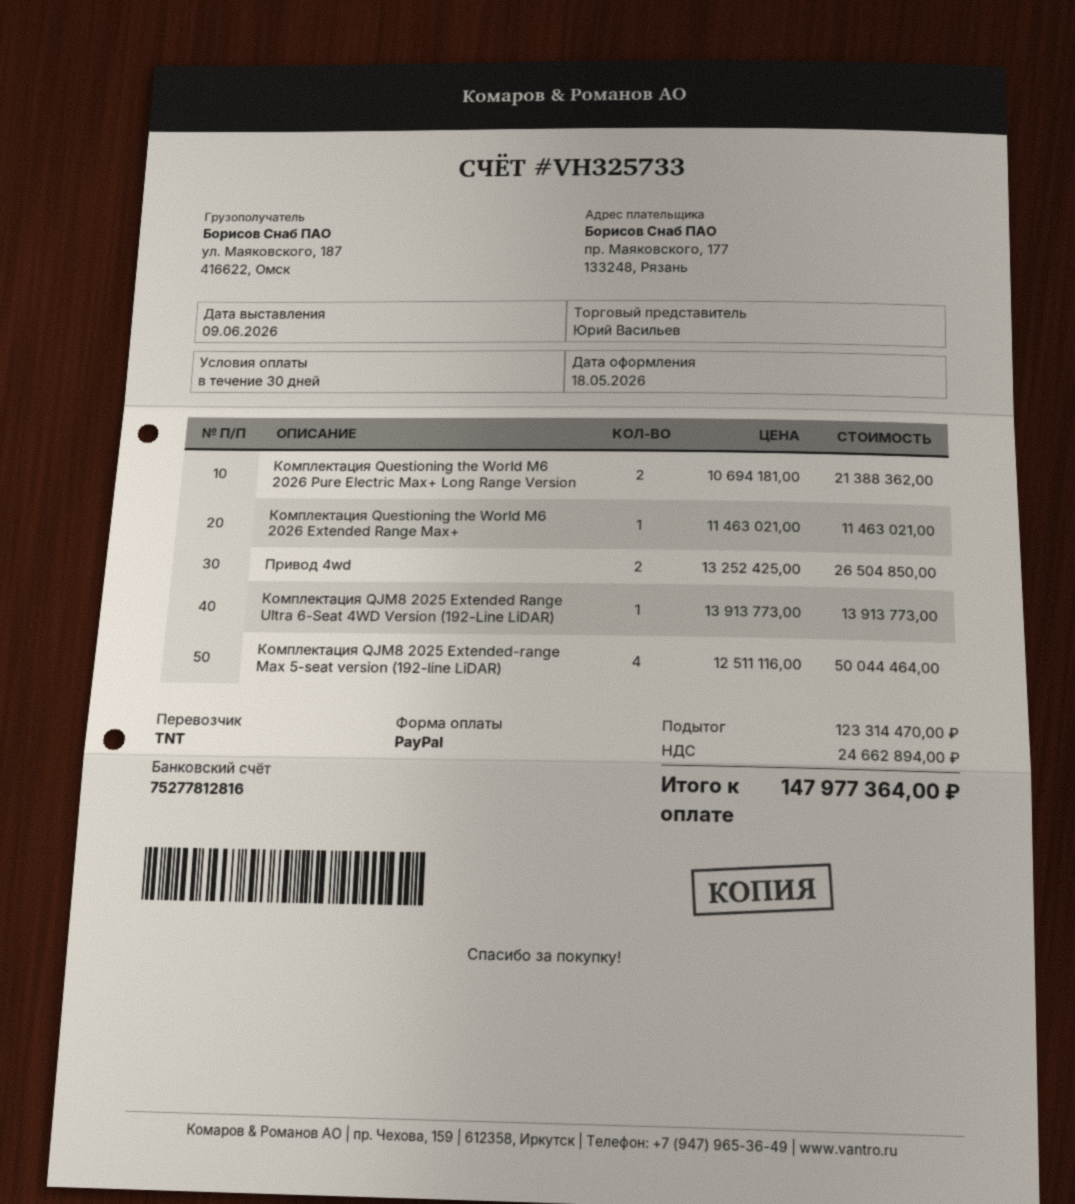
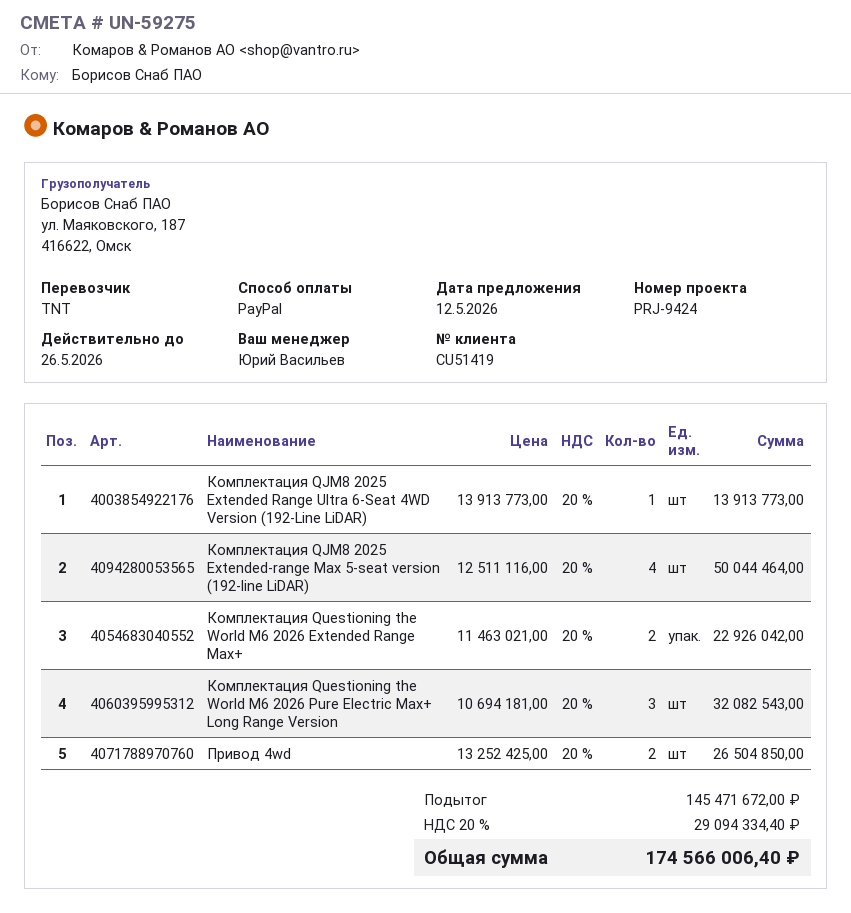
Комплектация Questioning the World M6 2026 Pure Electric Max+ Long Range Version: 2 x 10694181.00 = 21388362.00 -> 3 x 10694181.00 = 32082543.00
Комплектация Questioning the World M6 2026 Extended Range Max+: 1 x 11463021.00 = 11463021.00 -> 2 x 11463021.00 = 22926042.00
subtotal: 123314470.00 -> 145471672.00
tax: 24662894.00 -> 29094334.40
total: 147977364.00 -> 174566006.40

